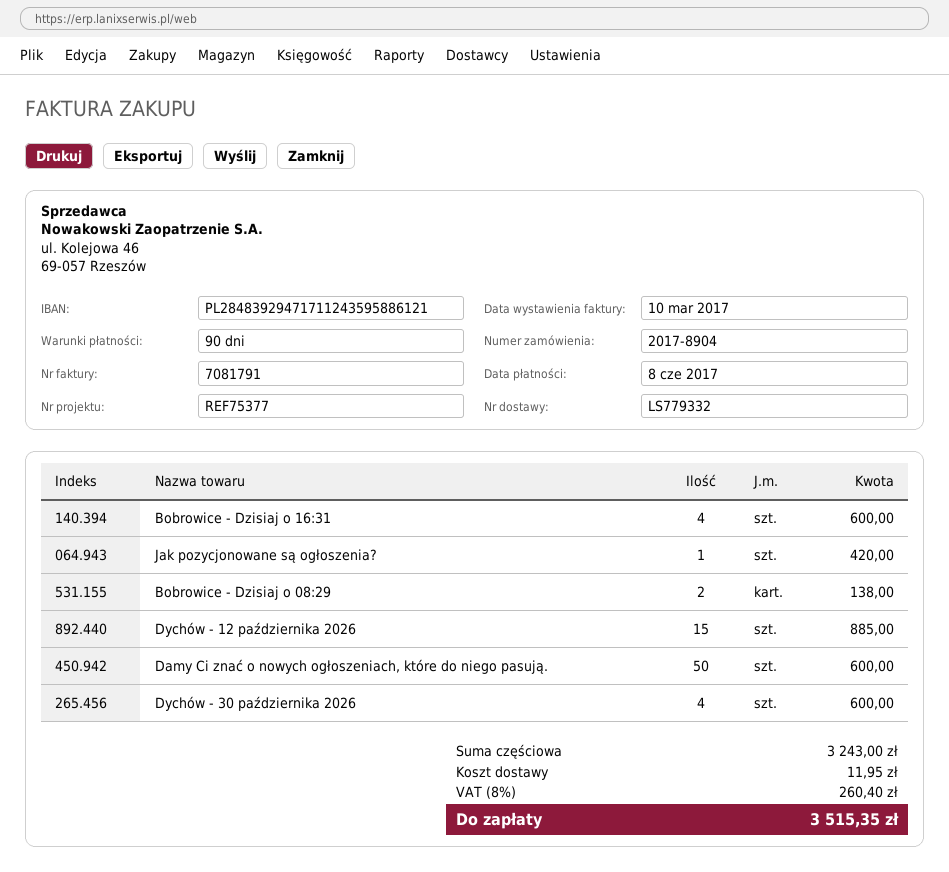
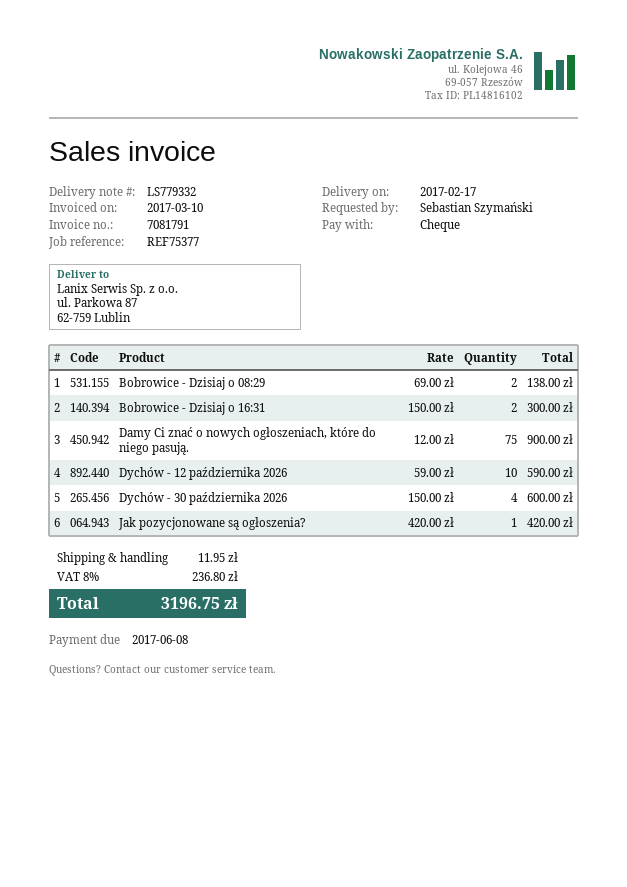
Bobrowice - Dzisiaj o 16:31: 4 for 600.00 -> 2 for 300.00
Dychów - 12 października 2026: 15 for 885.00 -> 10 for 590.00
Damy Ci znać o nowych ogłoszeniach, które do niego pasują.: 50 for 600.00 -> 75 for 900.00
tax: 8% = 260.40 -> 8% = 236.80
total: 3515.35 -> 3196.75

